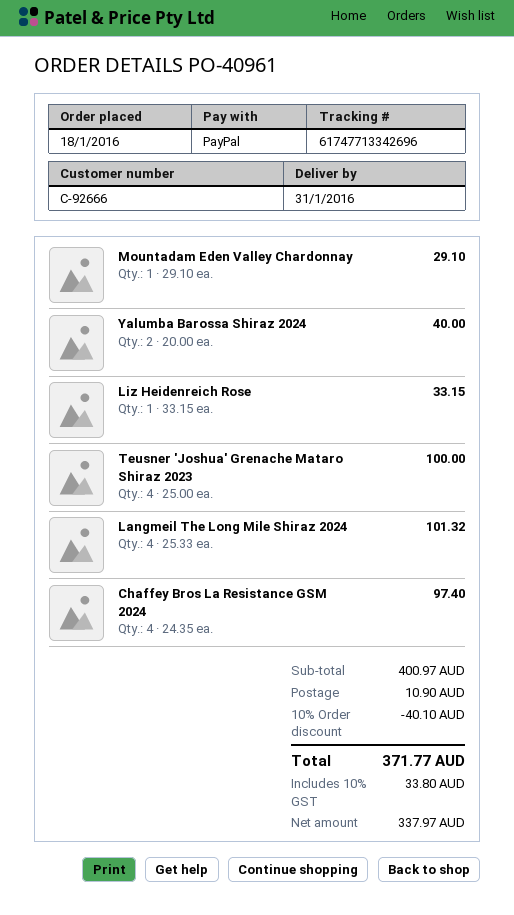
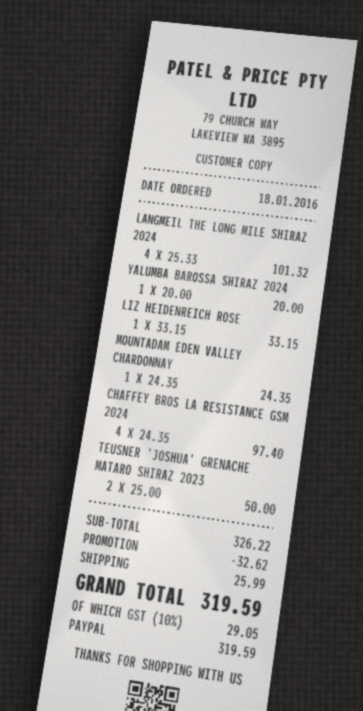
Mountadam Eden Valley Chardonnay: 1 x 29.10 = 29.10 -> 1 x 24.35 = 24.35
Yalumba Barossa Shiraz 2024: 2 x 20.00 = 40.00 -> 1 x 20.00 = 20.00
Teusner 'Joshua' Grenache Mataro Shiraz 2023: 4 x 25.00 = 100.00 -> 2 x 25.00 = 50.00
subtotal: 400.97 -> 326.22
discount: 40.10 -> 32.62
shipping: 10.90 -> 25.99
tax: 10% = 33.80 -> 10% = 29.05
total: 371.77 -> 319.59

